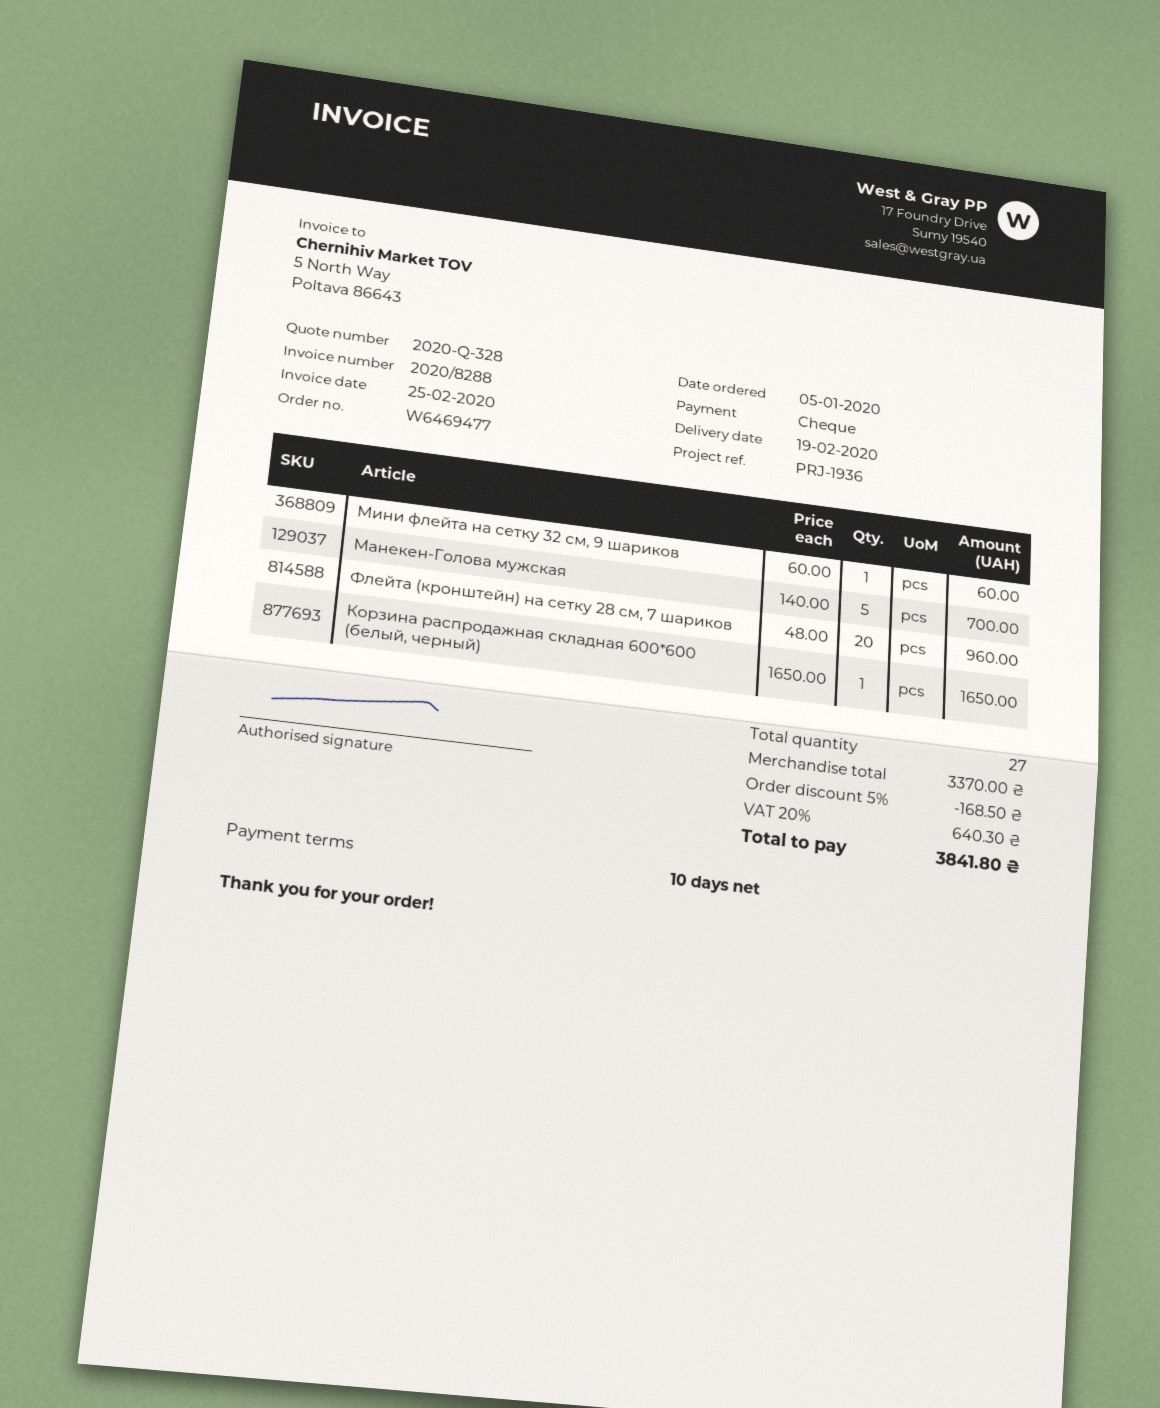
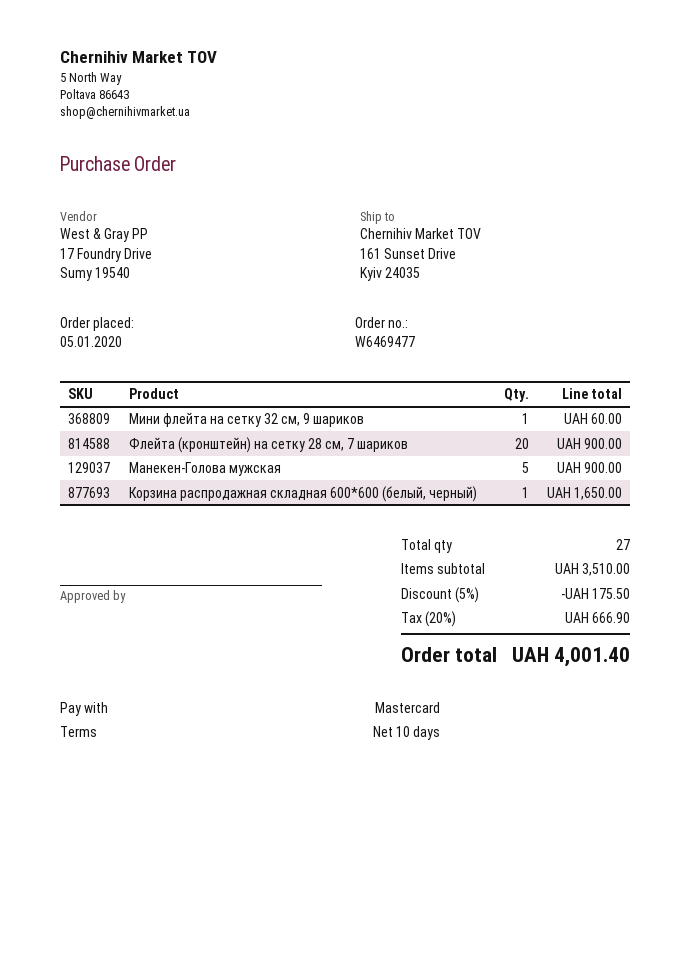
payment method: cheque -> Mastercard
Манекен-Голова мужская: 5 for 700.00 -> 5 for 900.00
Флейта (кронштейн) на сетку 28 см, 7 шариков: 20 for 960.00 -> 20 for 900.00
subtotal: 3370.00 -> 3510.00
discount: 5% = 168.50 -> 5% = 175.50
tax: 20% = 640.30 -> 20% = 666.90
total: 3841.80 -> 4001.40

